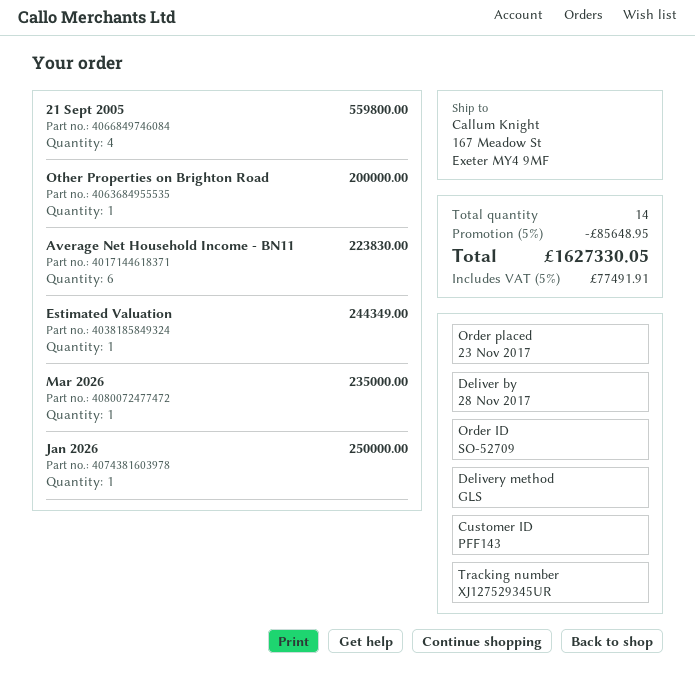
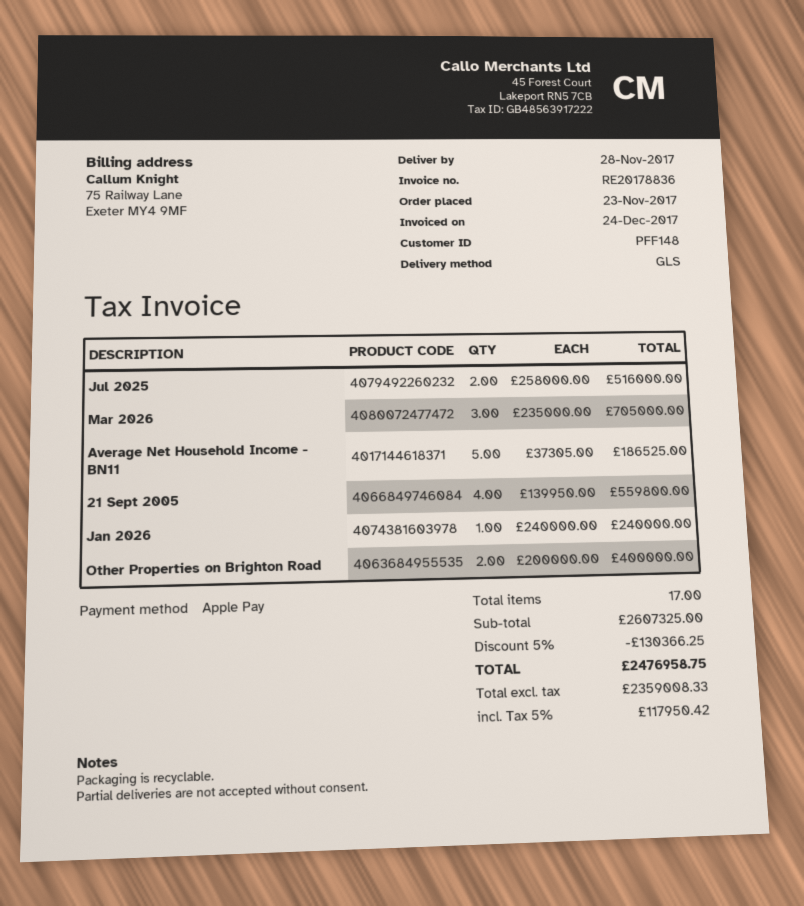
customer number: PFF143 -> PFF148
Other Properties on Brighton Road: 1 for 200000.00 -> 2 for 400000.00
Average Net Household Income - BN11: 6 for 223830.00 -> 5 for 186525.00
Estimated Valuation: 1 for 244349.00 -> none
Mar 2026: 1 for 235000.00 -> 3 for 705000.00
Jan 2026: 1 for 250000.00 -> 1 for 240000.00
Jul 2025: none -> 2 for 516000.00
total quantity: 14 -> 17
discount: 5% = 85648.95 -> 5% = 130366.25
tax: 5% = 77491.91 -> 5% = 117950.42
total: 1627330.05 -> 2476958.75

